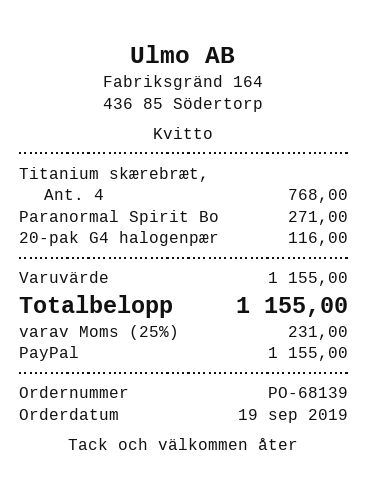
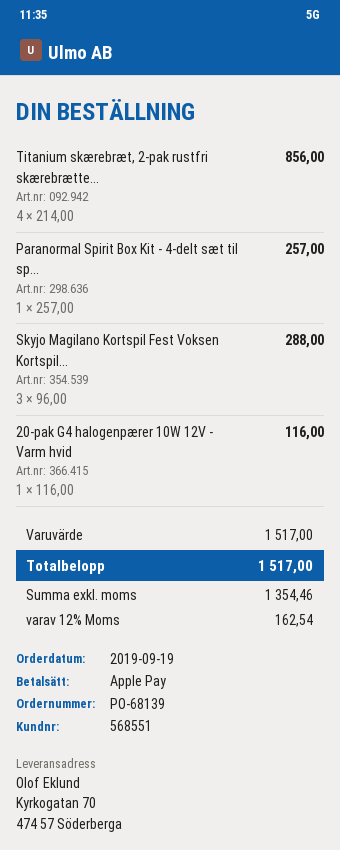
payment method: PayPal -> Apple Pay
Titanium skærebræt,: 4 for 768.00 -> 4 for 856.00
Paranormal Spirit Bo: 1 for 271.00 -> 1 for 257.00
Skyjo Magilano Kortspil Fest Voksen Kortspil...: none -> 3 for 288.00
subtotal: 1155.00 -> 1517.00
tax: 25% = 231.00 -> 12% = 162.54
total: 1155.00 -> 1517.00

